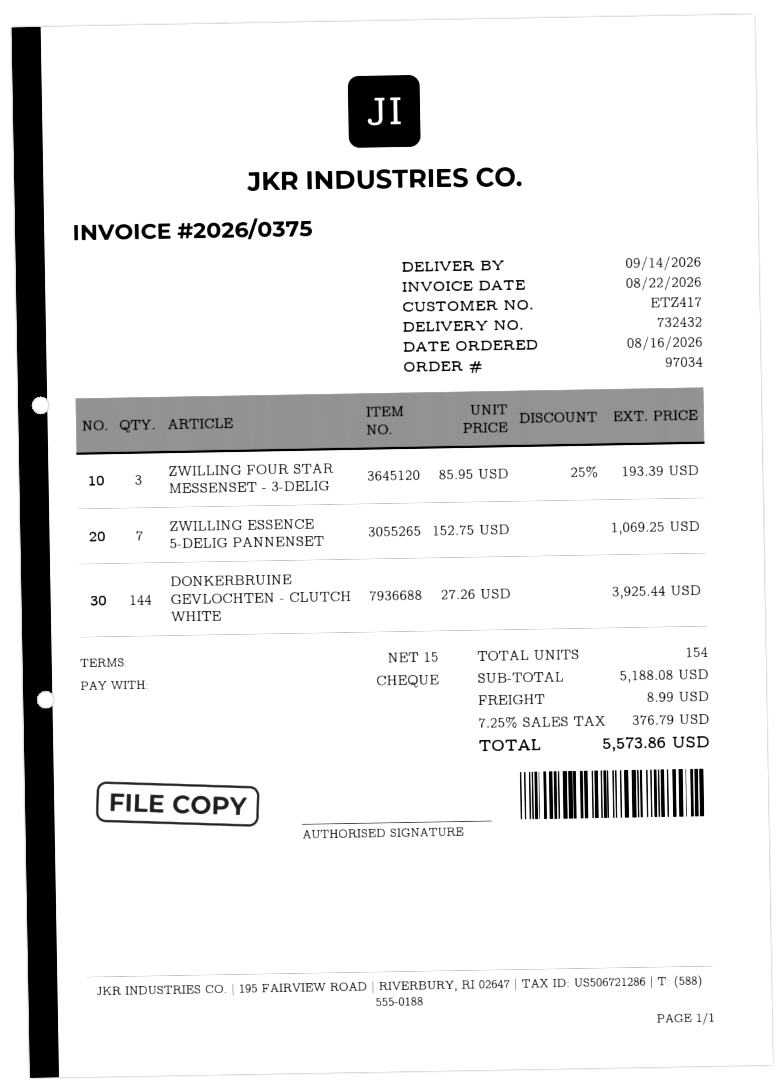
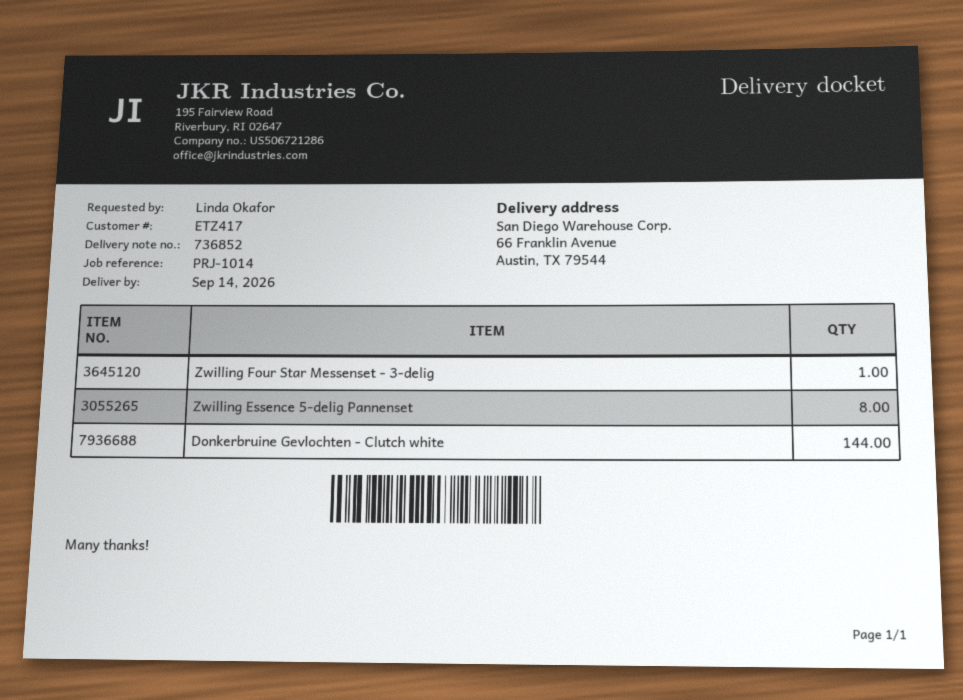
delivery note number: 732432 -> 736852
ZWILLING FOUR STAR MESSENSET - 3-DELIG: 3 -> 1
ZWILLING ESSENCE 5-DELIG PANNENSET: 7 -> 8

